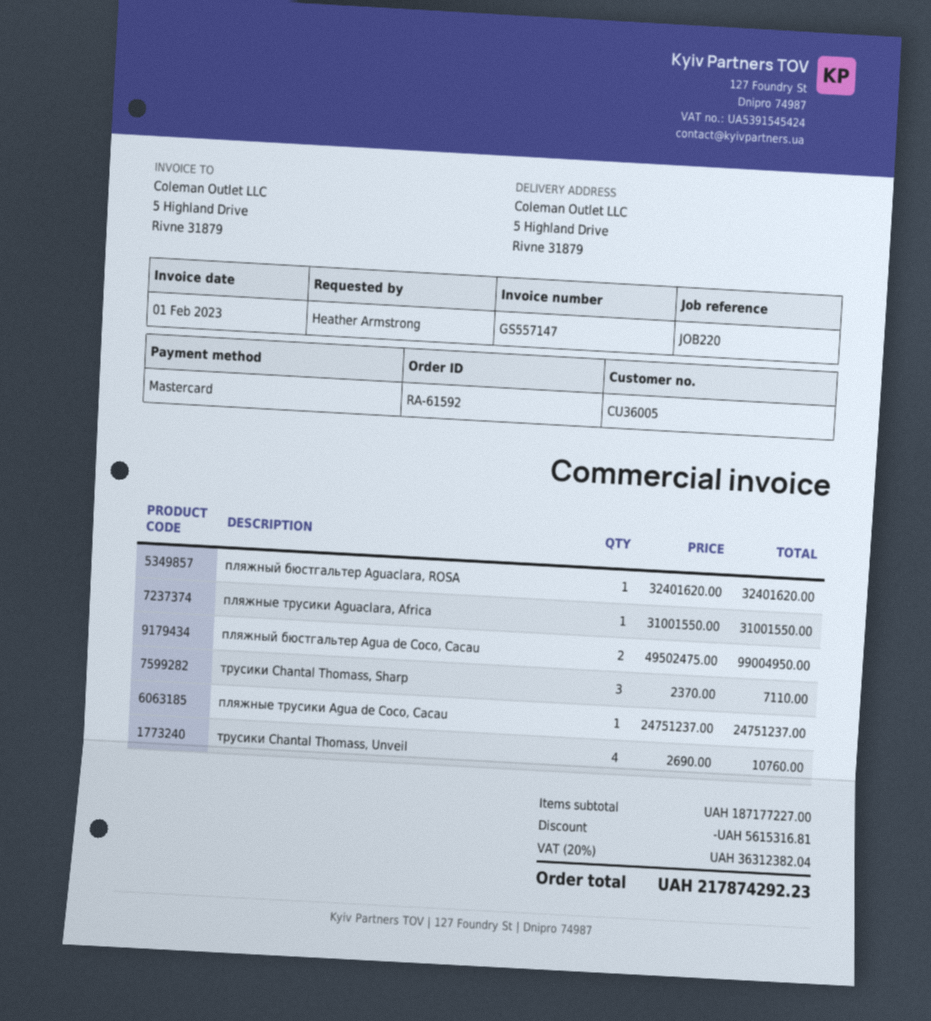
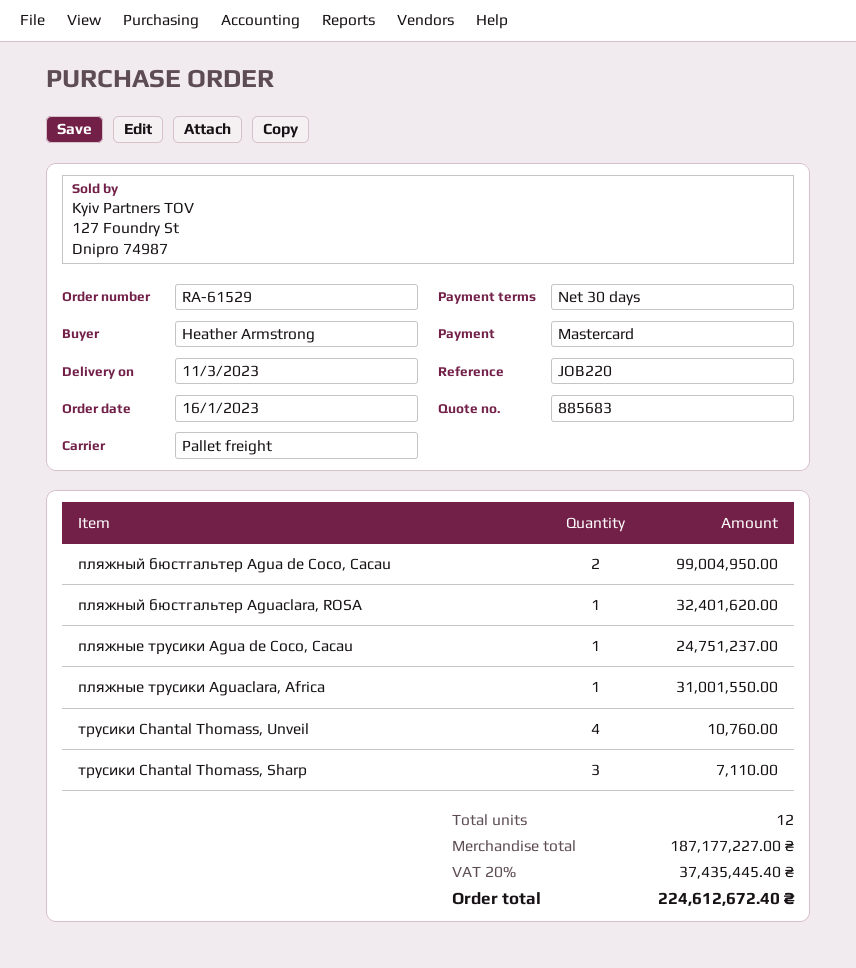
order number: RA-61592 -> RA-61529
discount: 5615316.81 -> none
tax: 20% = 36312382.04 -> 20% = 37435445.40
total: 217874292.23 -> 224612672.40

